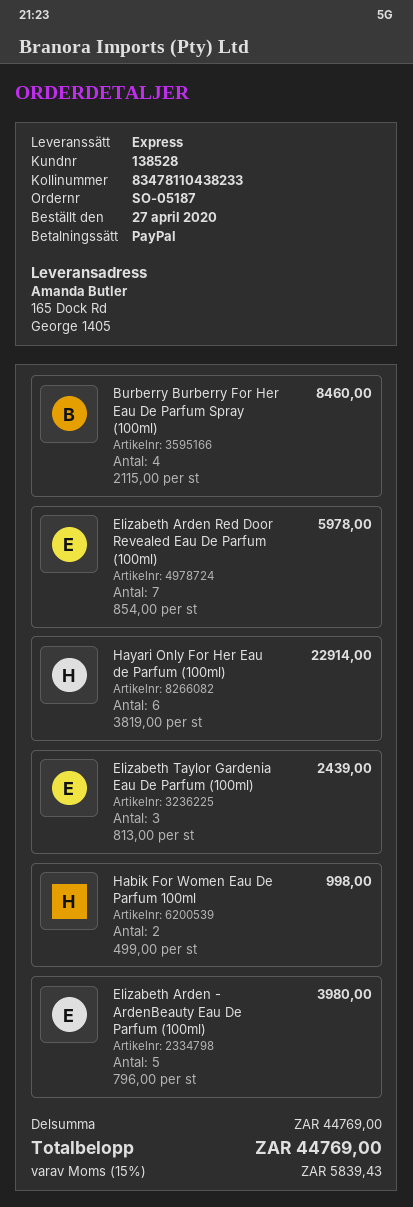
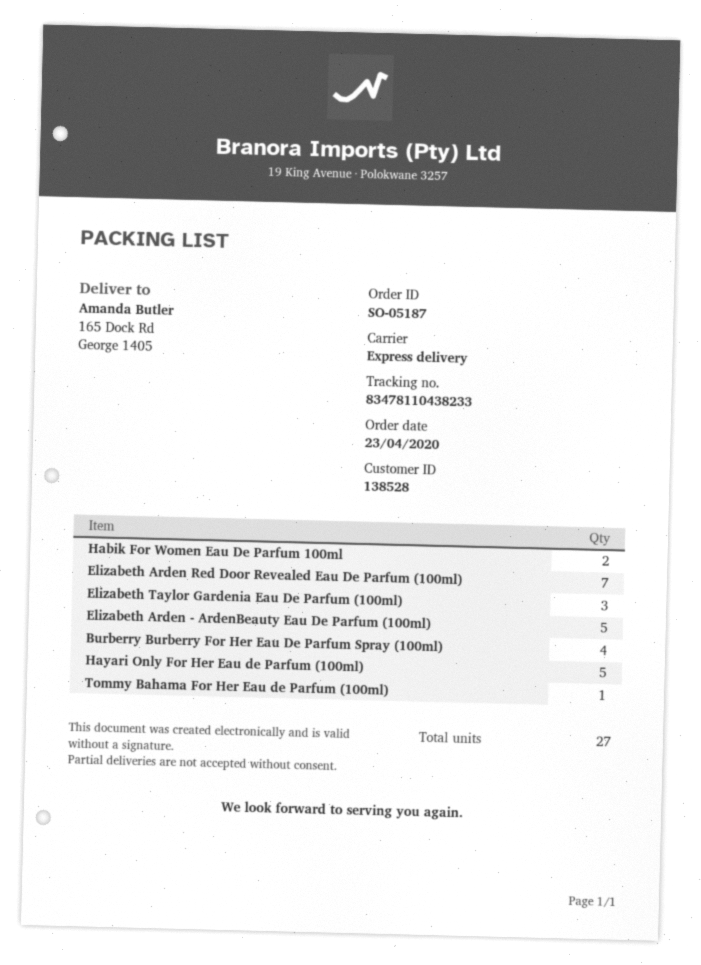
order date: 2020-04-27 -> 2020-04-23
Hayari Only For Her Eau de Parfum (100ml): 6 -> 5
Tommy Bahama For Her Eau de Parfum (100ml): none -> 1

